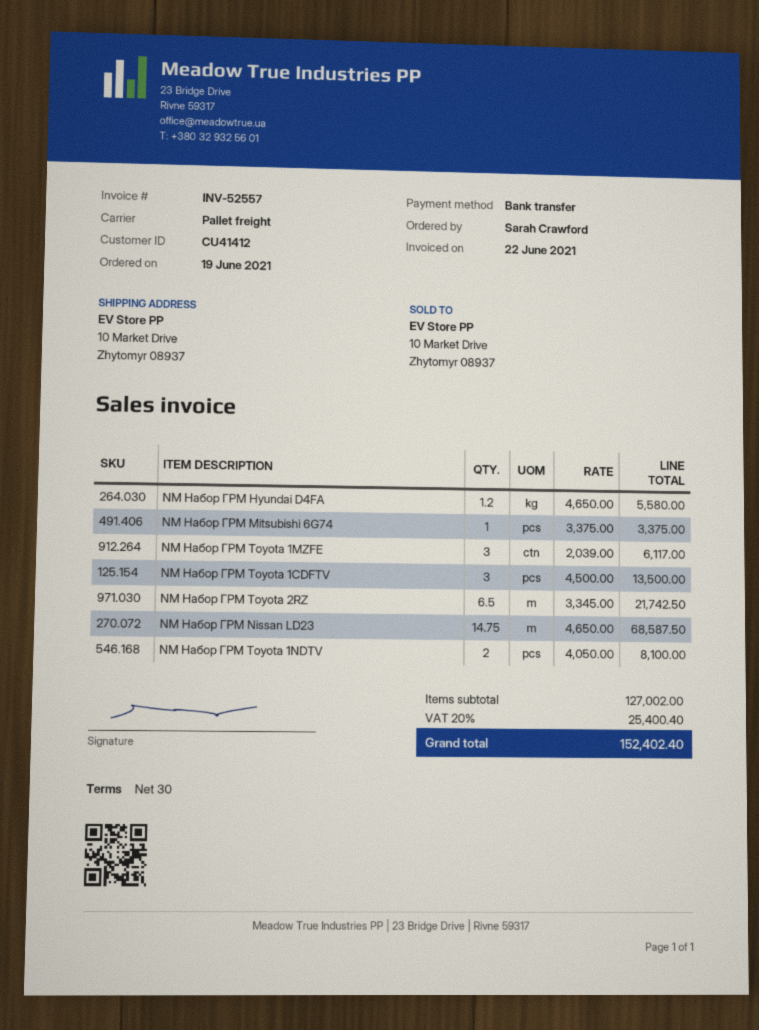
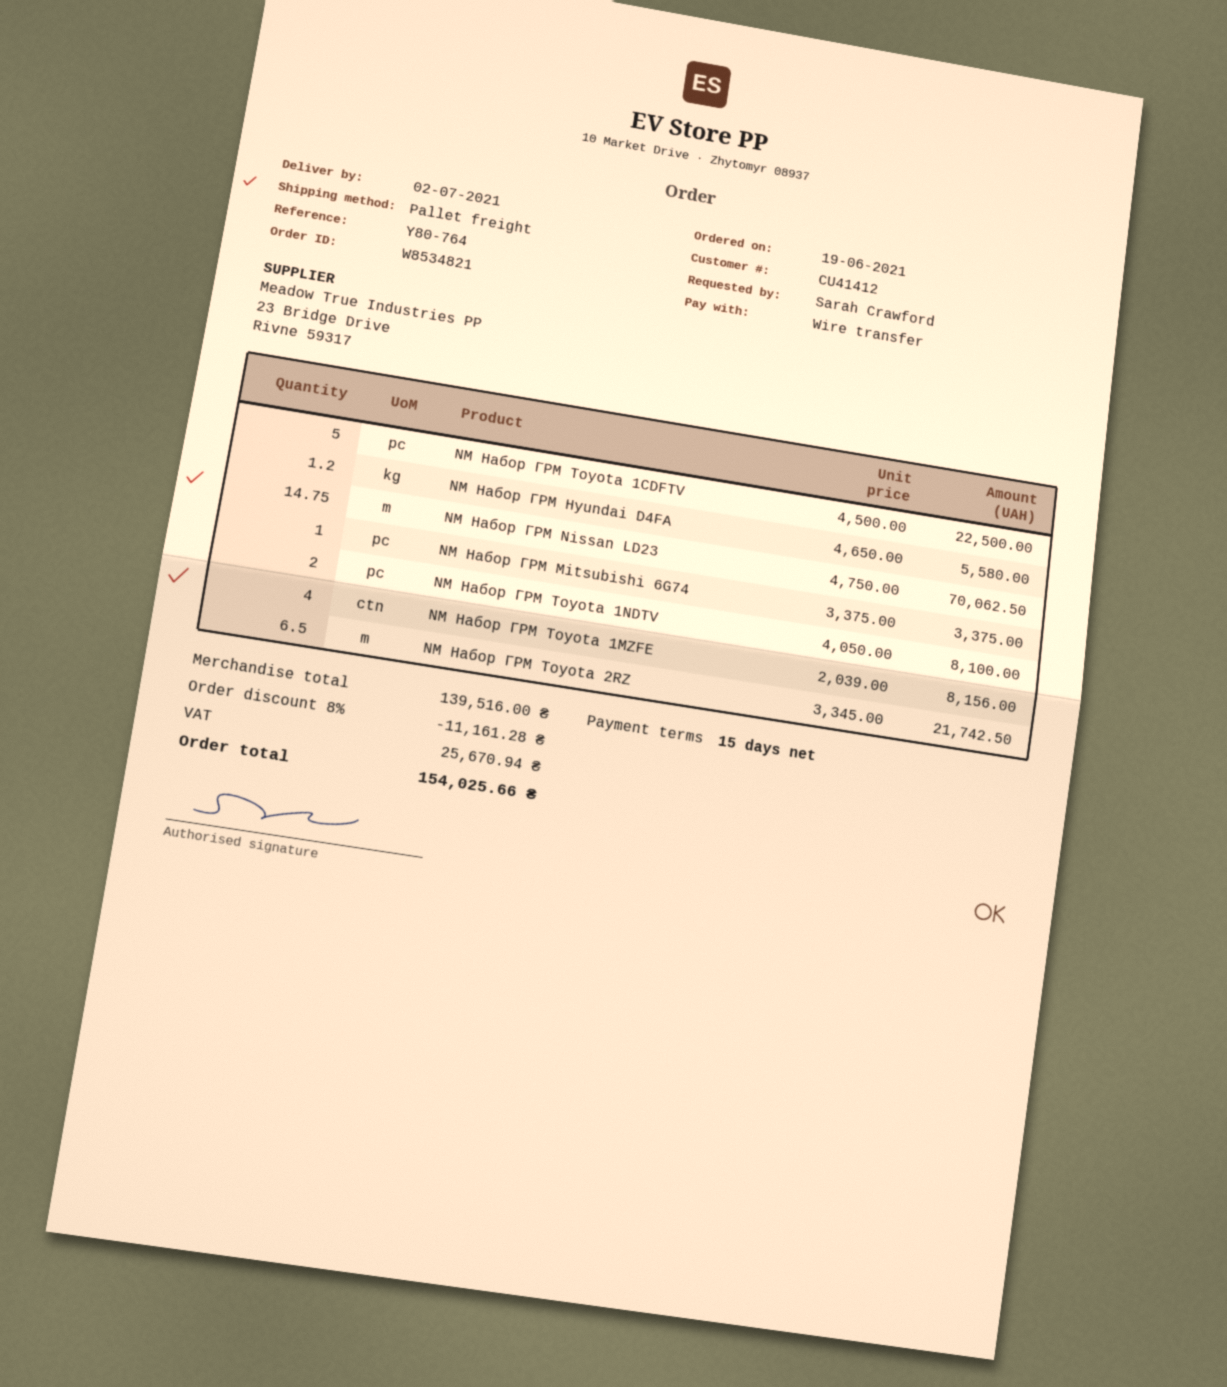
payment terms: 30 days -> 15 days
NM Набор ГРМ Toyota 1MZFE: 3 x 2039.00 = 6117.00 -> 4 x 2039.00 = 8156.00
NM Набор ГРМ Toyota 1CDFTV: 3 x 4500.00 = 13500.00 -> 5 x 4500.00 = 22500.00
NM Набор ГРМ Nissan LD23: 14.75 x 4650.00 = 68587.50 -> 14.75 x 4750.00 = 70062.50
subtotal: 127002.00 -> 139516.00
discount: none -> 8% = 11161.28
tax: 25400.40 -> 25670.94
total: 152402.40 -> 154025.66

